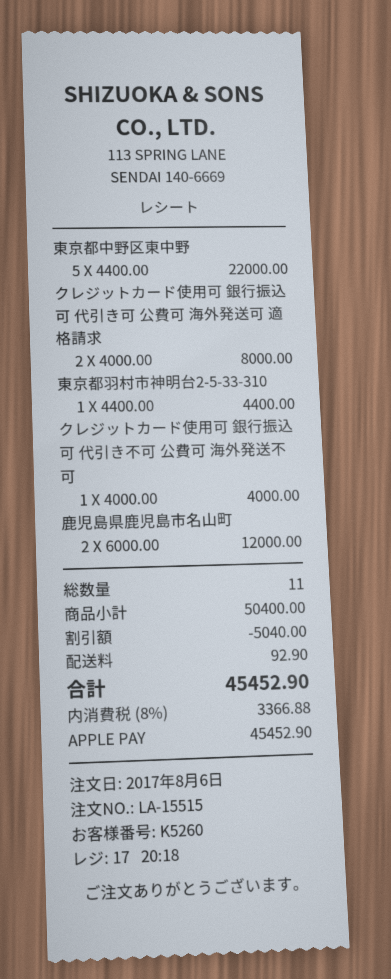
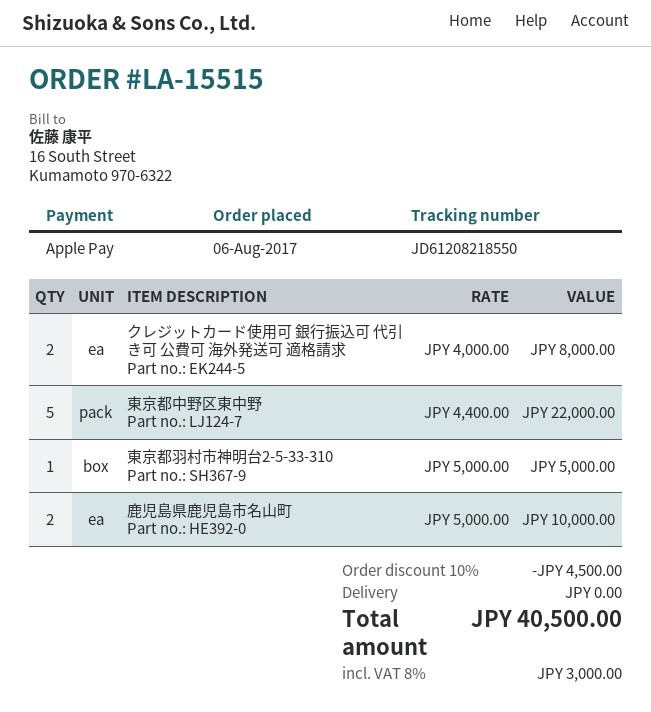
東京都羽村市神明台2-5-33-310: 1 x 4400.00 = 4400.00 -> 1 x 5000.00 = 5000.00
クレジットカード使用可 銀行振込可 代引き不可 公費可 海外発送不可: 1 x 4000.00 = 4000.00 -> none
鹿児島県鹿児島市名山町: 2 x 6000.00 = 12000.00 -> 2 x 5000.00 = 10000.00
discount: 5040.00 -> 4500.00
shipping: 92.90 -> 0.00
tax: 8% = 3366.88 -> 8% = 3000.00
total: 45452.90 -> 40500.00

